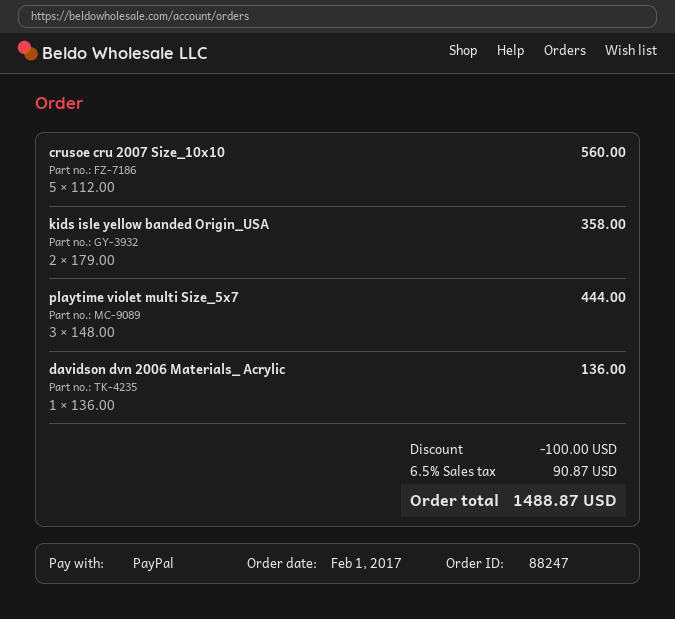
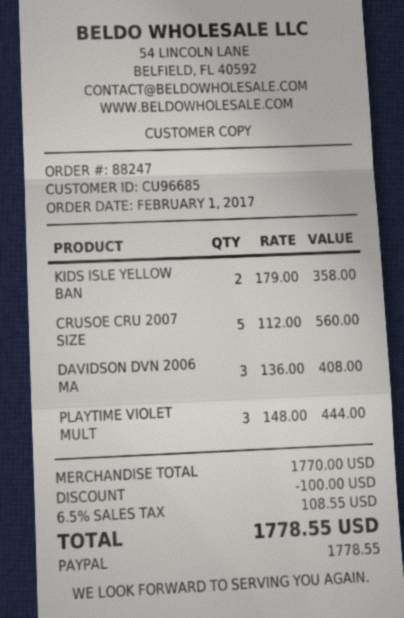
davidson dvn 2006 Materials_ Acrylic: 1 x 136.00 = 136.00 -> 3 x 136.00 = 408.00
tax: 6.5% = 90.87 -> 6.5% = 108.55
total: 1488.87 -> 1778.55

